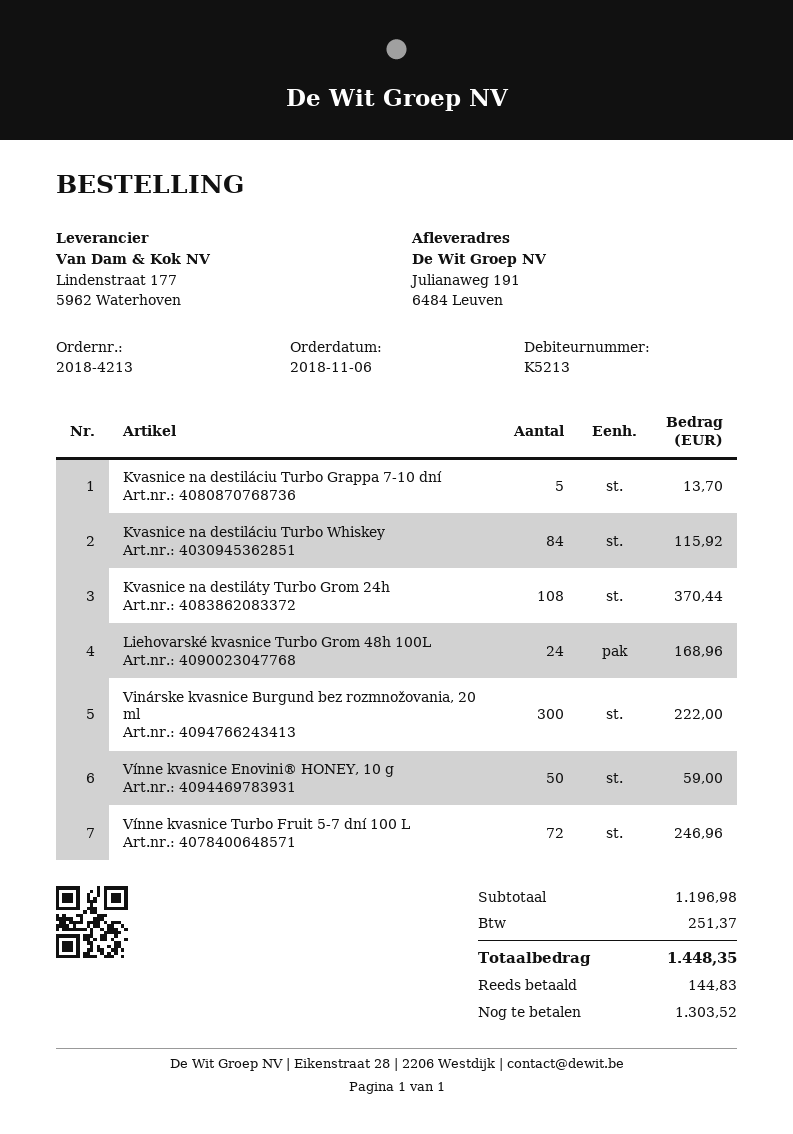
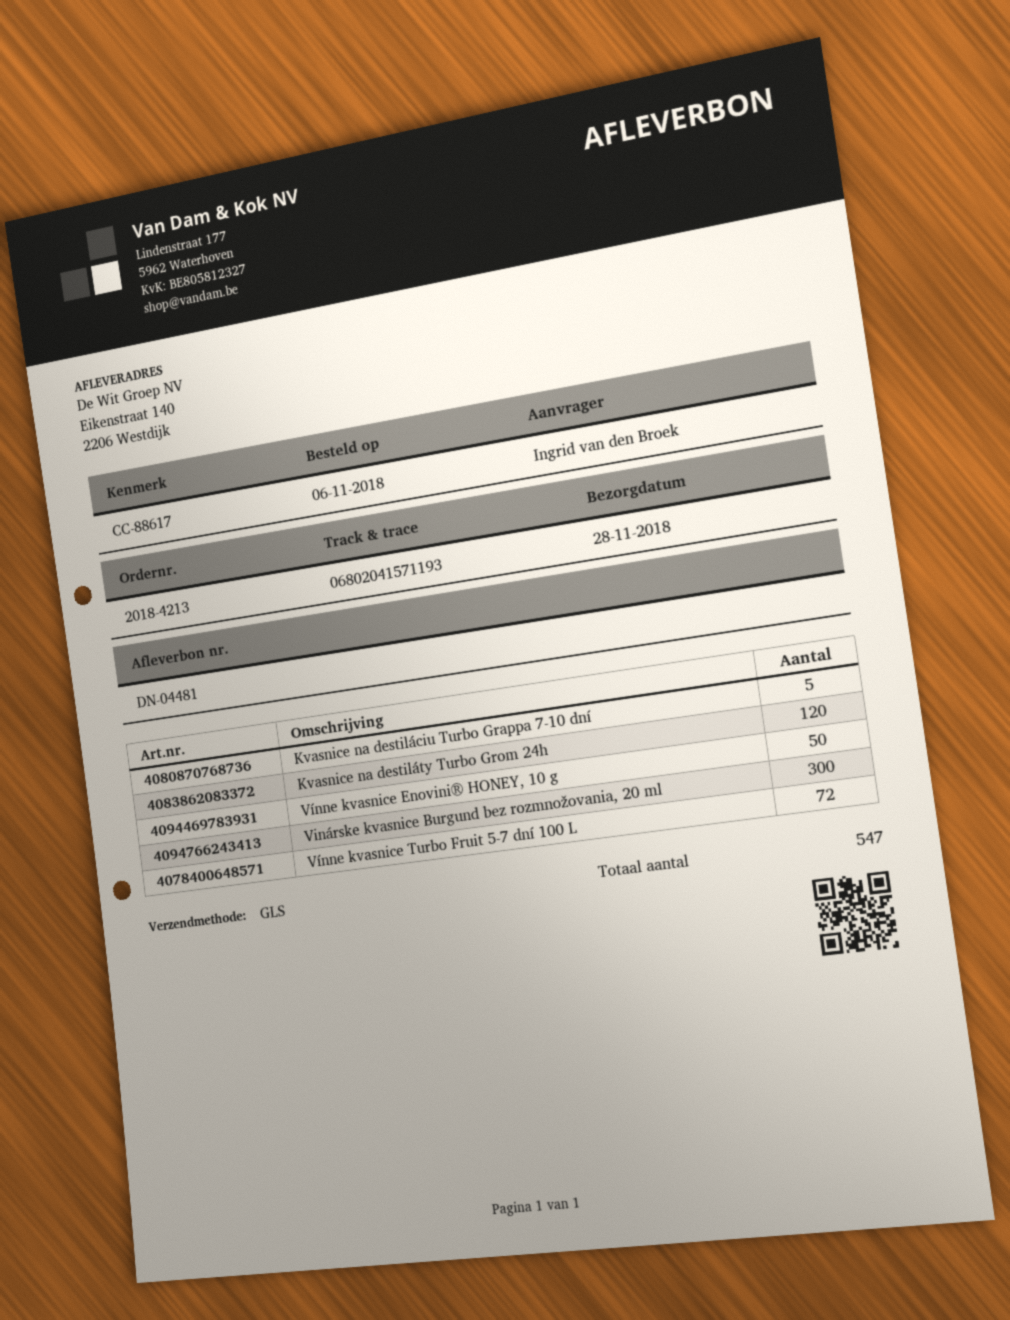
ship to: Julianaweg 191, 6484 Leuven -> Eikenstraat 140, 2206 Westdijk
Kvasnice na destiláciu Turbo Whiskey: 84 -> none
Kvasnice na destiláty Turbo Grom 24h: 108 -> 120
Liehovarské kvasnice Turbo Grom 48h 100L: 24 -> none

